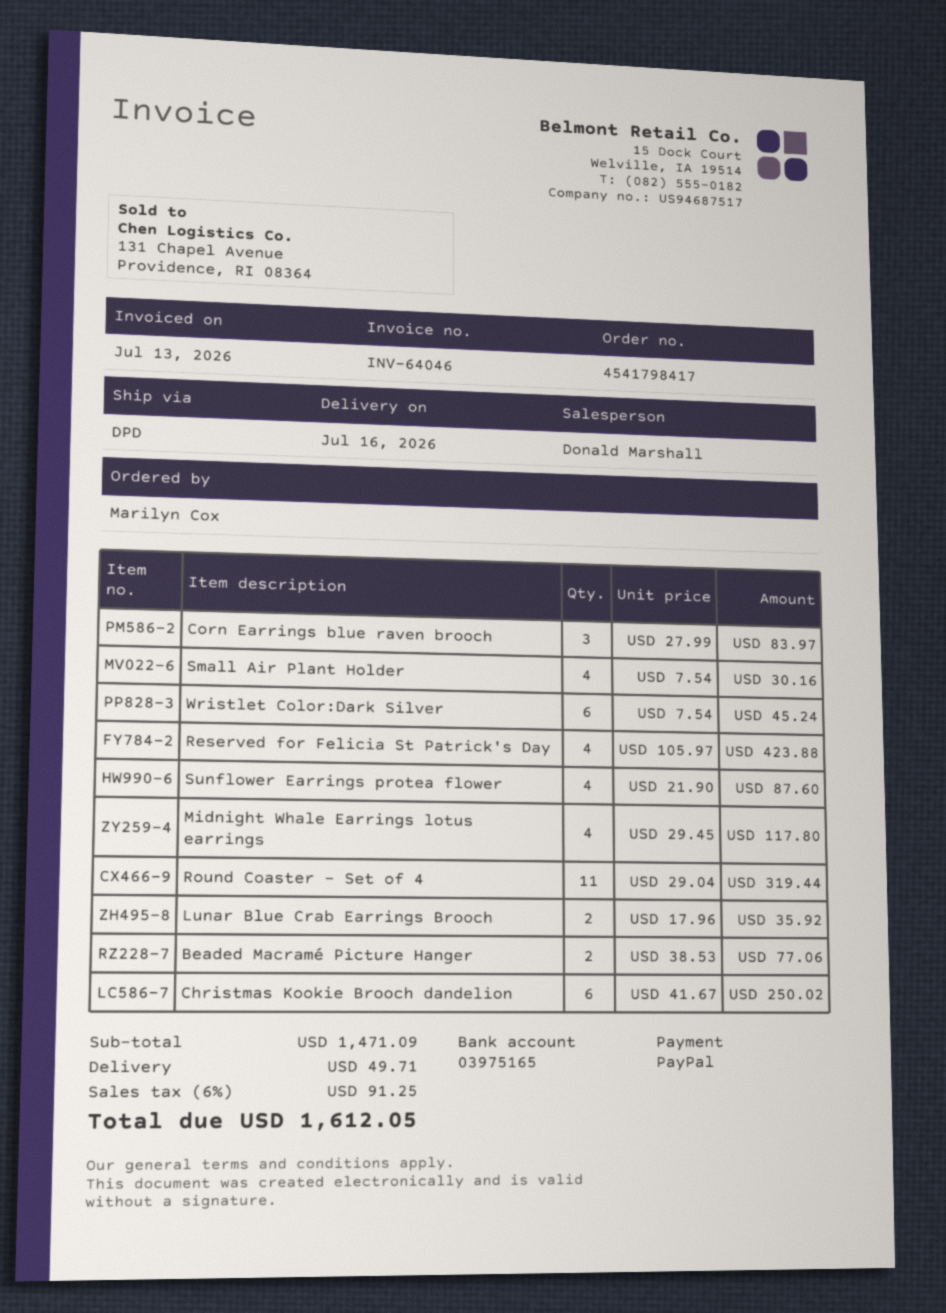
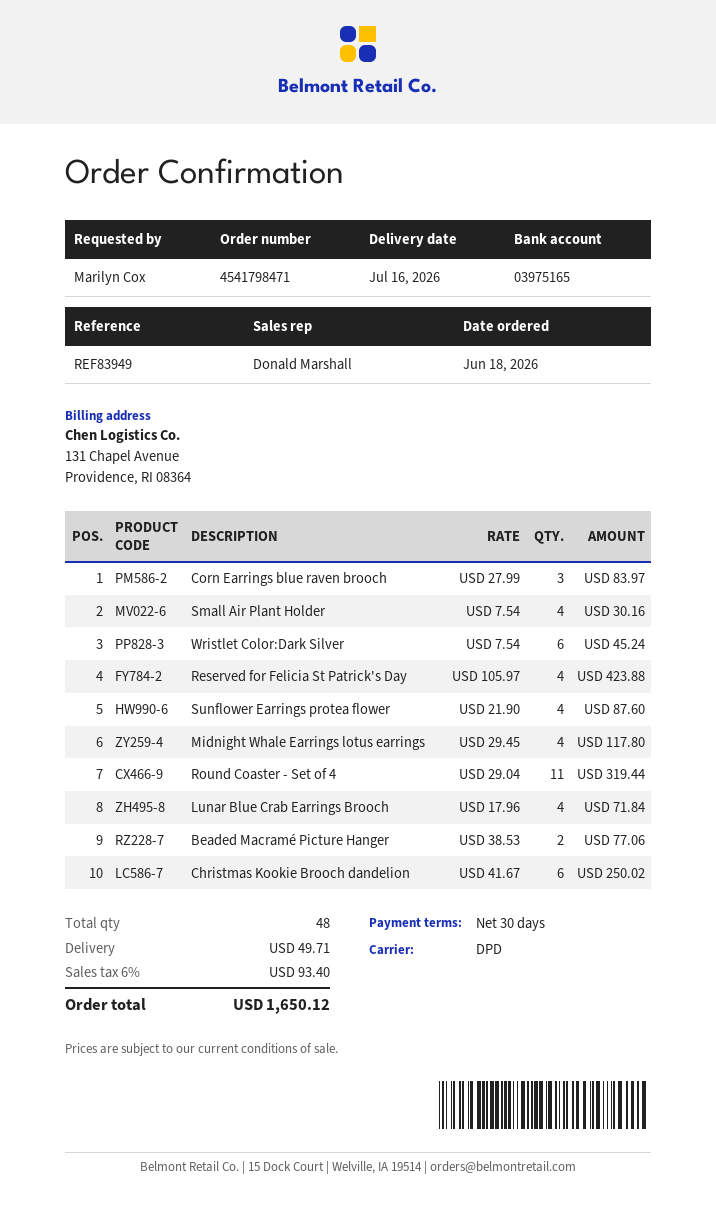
order number: 4541798417 -> 4541798471
Lunar Blue Crab Earrings Brooch: 2 x 17.96 = 35.92 -> 4 x 17.96 = 71.84
tax: 6% = 91.25 -> 6% = 93.40
total: 1612.05 -> 1650.12

